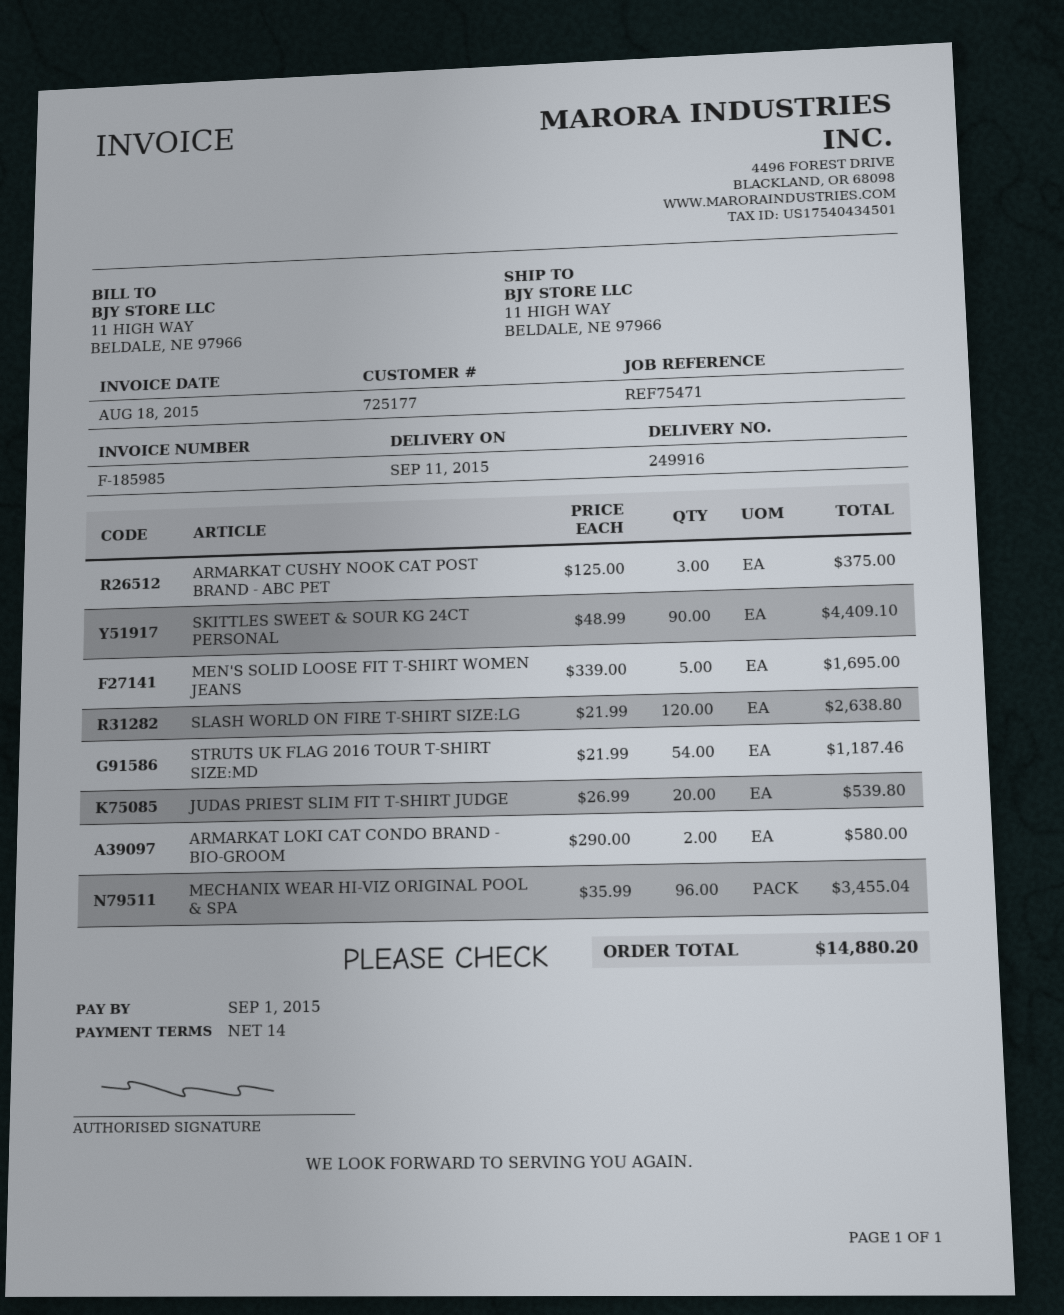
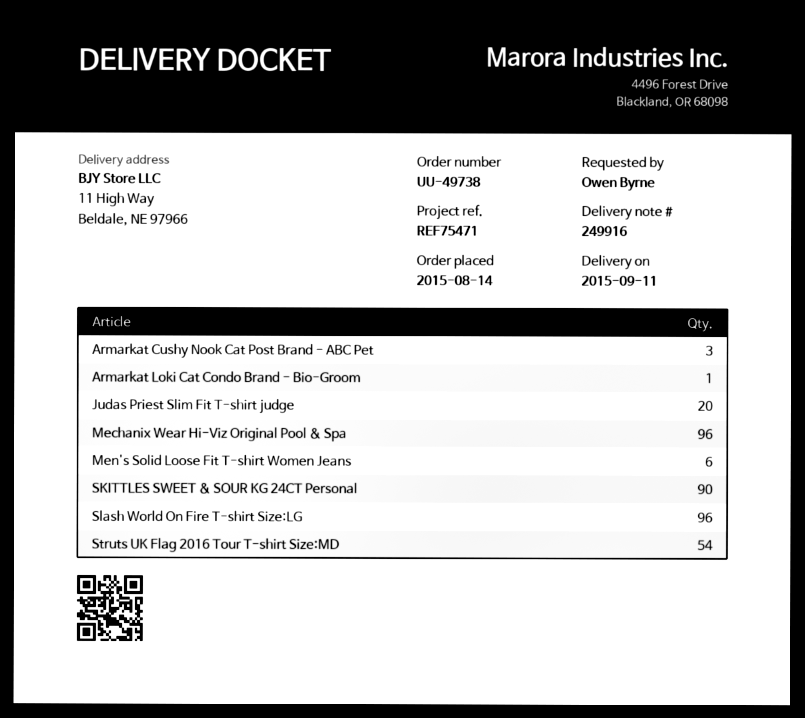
MEN'S SOLID LOOSE FIT T-SHIRT WOMEN JEANS: 5 -> 6
SLASH WORLD ON FIRE T-SHIRT SIZE:LG: 120 -> 96
ARMARKAT LOKI CAT CONDO BRAND - BIO-GROOM: 2 -> 1

